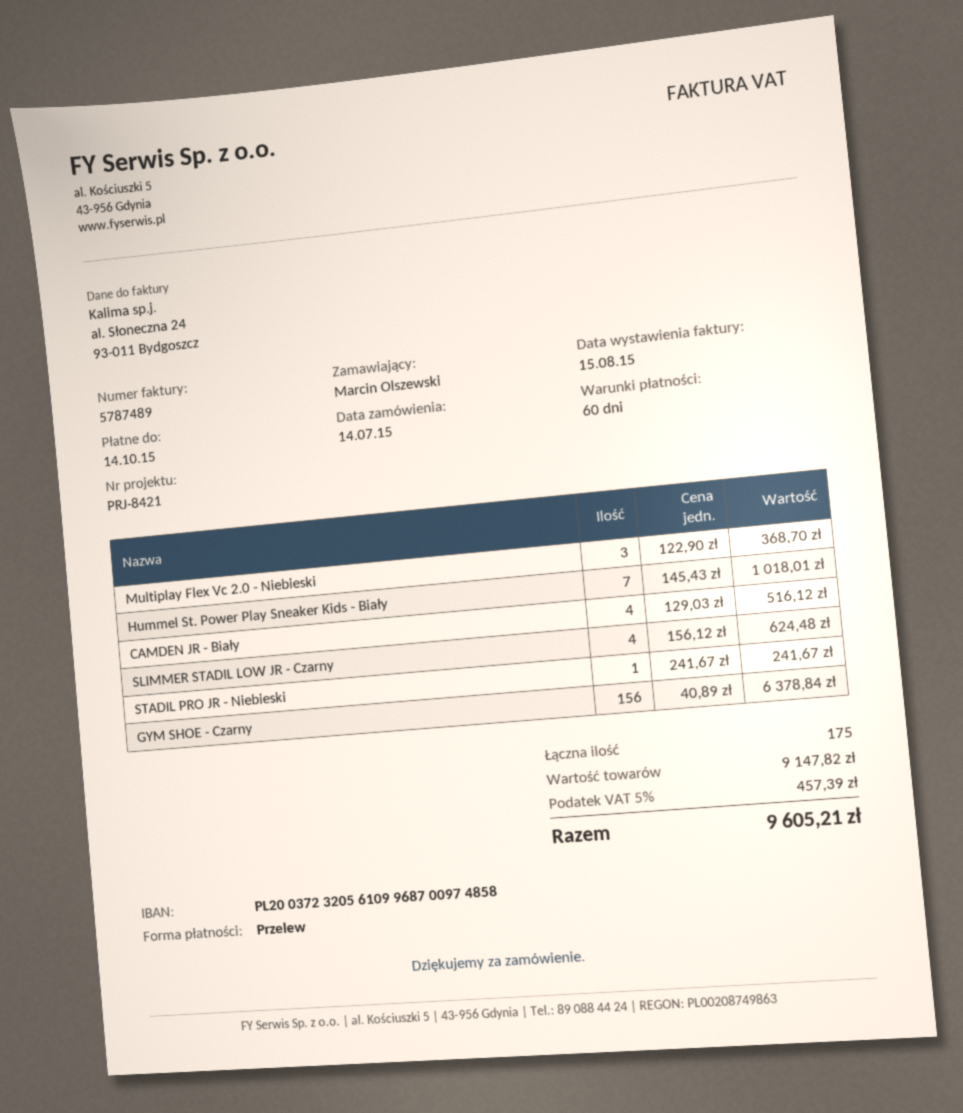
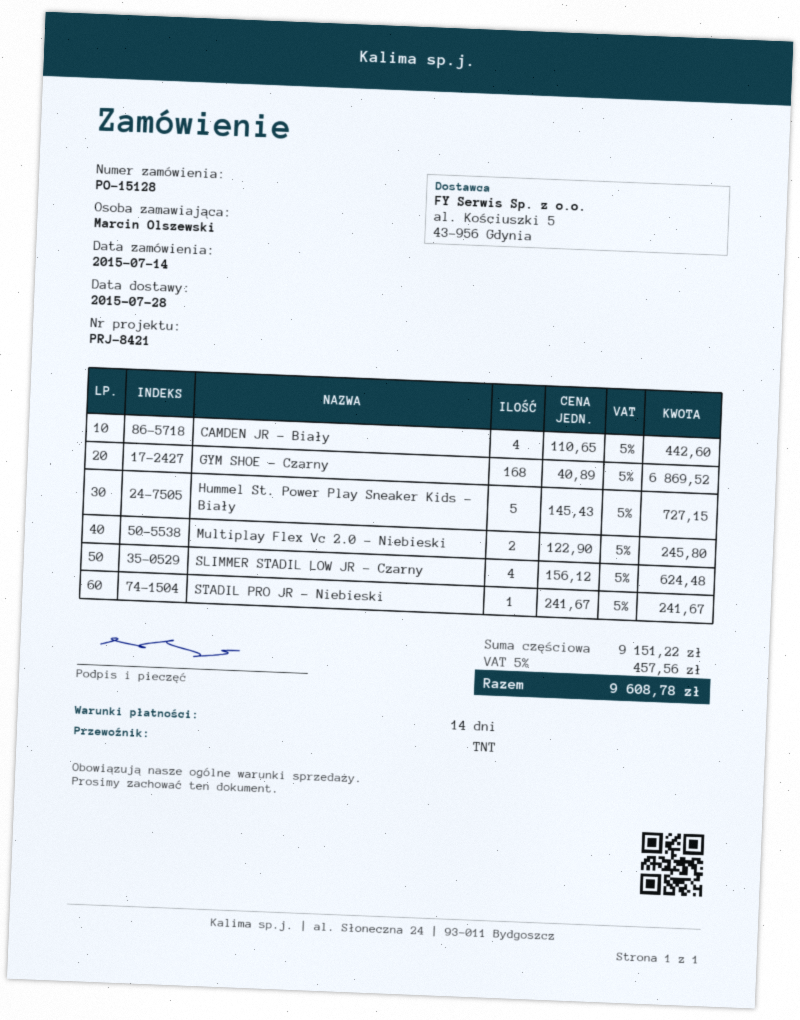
payment terms: 60 days -> 14 days
Multiplay Flex Vc 2.0 - Niebieski: 3 x 122.90 = 368.70 -> 2 x 122.90 = 245.80
Hummel St. Power Play Sneaker Kids - Biały: 7 x 145.43 = 1018.01 -> 5 x 145.43 = 727.15
CAMDEN JR - Biały: 4 x 129.03 = 516.12 -> 4 x 110.65 = 442.60
GYM SHOE - Czarny: 156 x 40.89 = 6378.84 -> 168 x 40.89 = 6869.52
subtotal: 9147.82 -> 9151.22
tax: 5% = 457.39 -> 5% = 457.56
total: 9605.21 -> 9608.78

